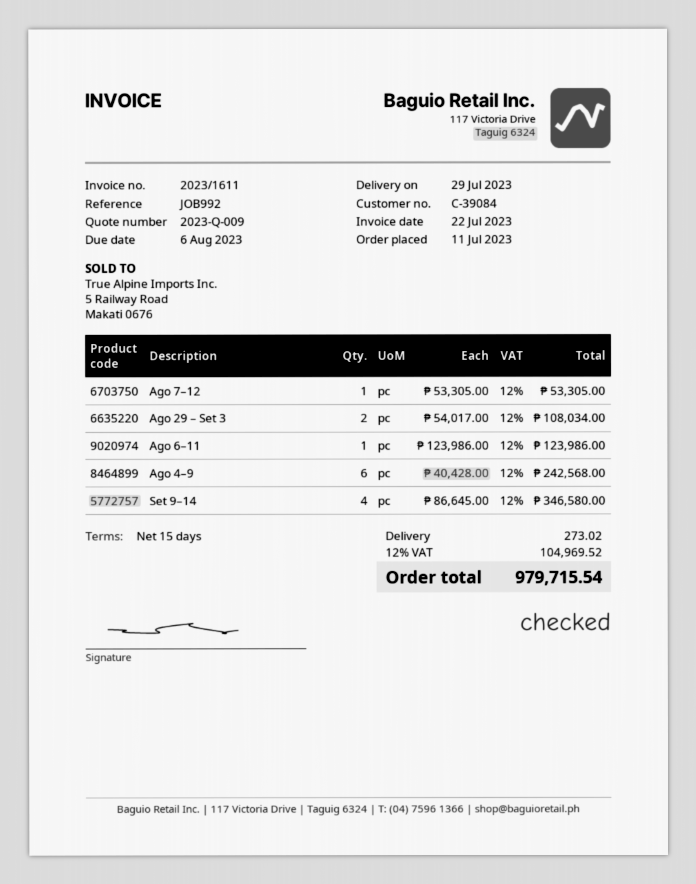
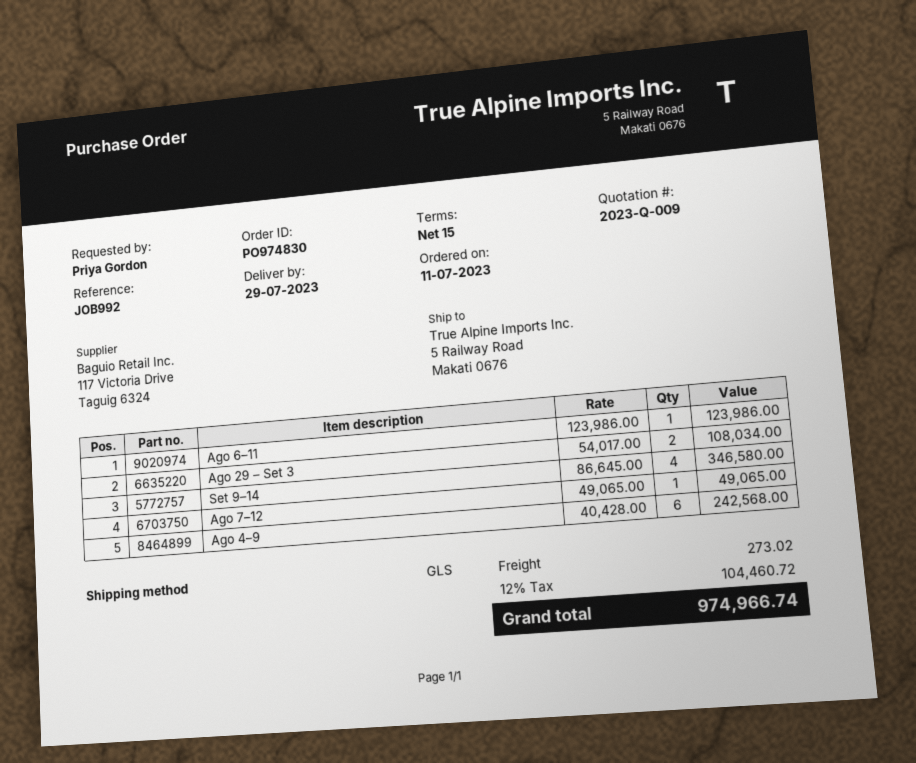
Ago 7–12: 1 x 53305.00 = 53305.00 -> 1 x 49065.00 = 49065.00
tax: 12% = 104969.52 -> 12% = 104460.72
total: 979715.54 -> 974966.74

